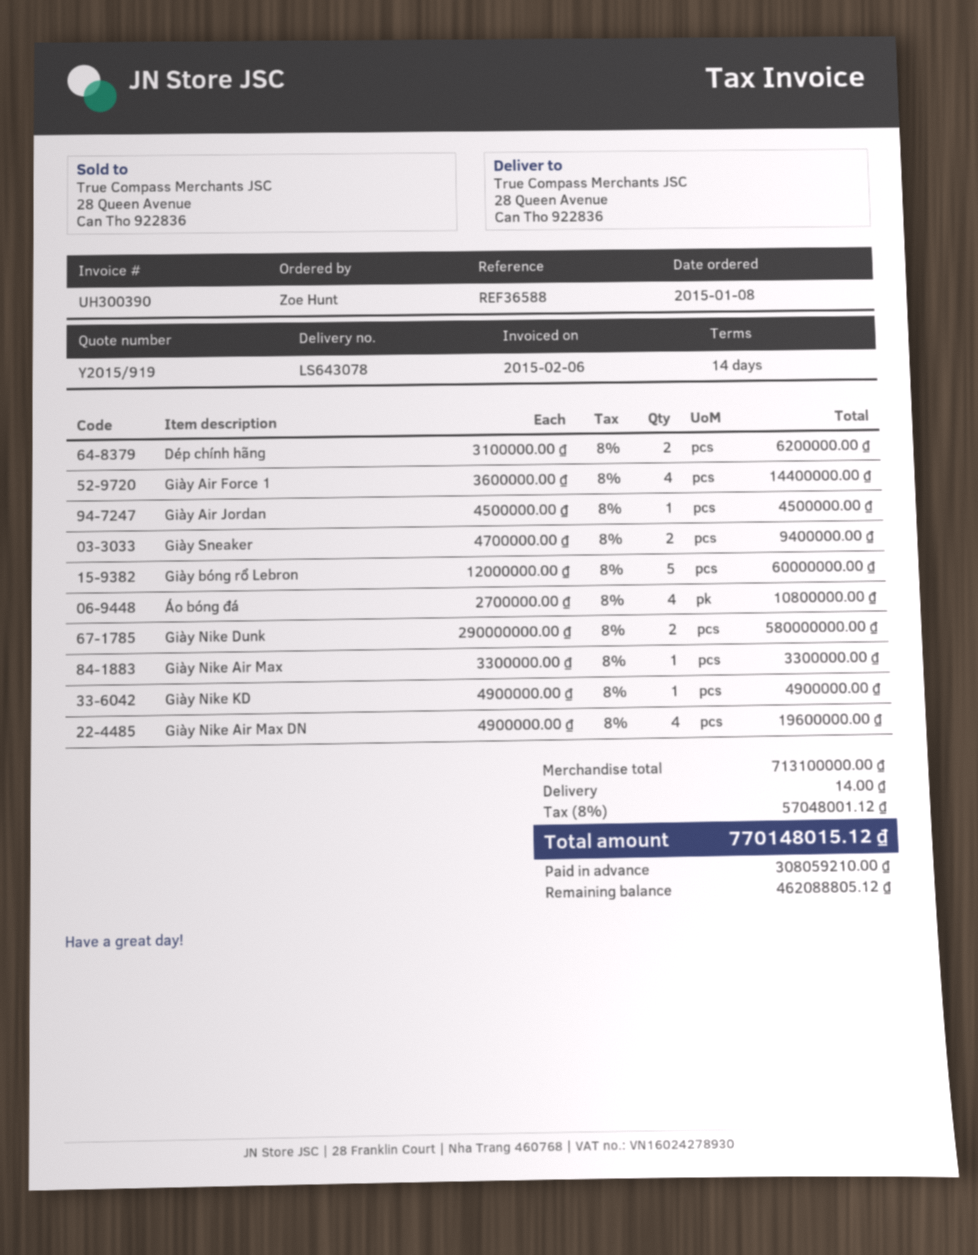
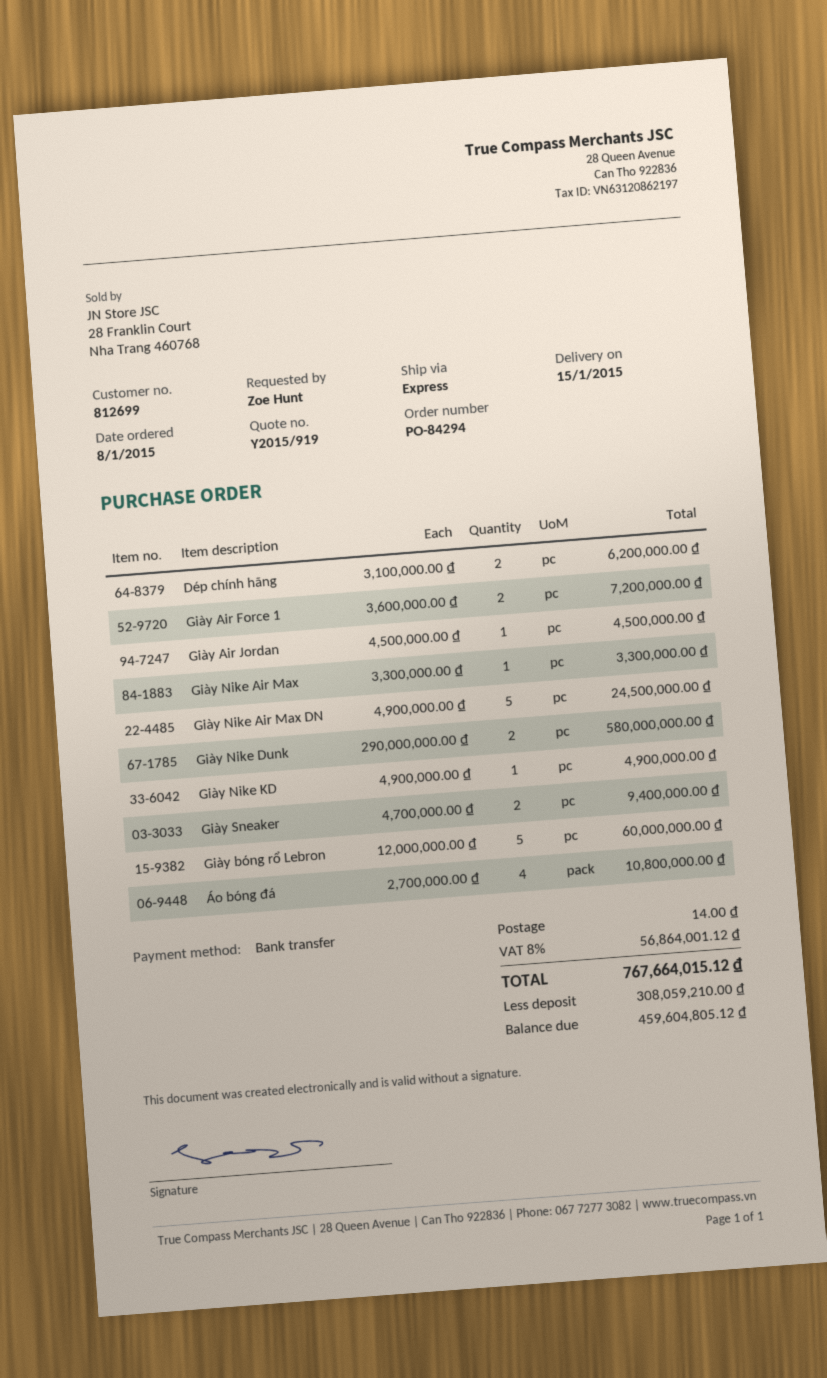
Giày Air Force 1: 4 x 3600000.00 = 14400000.00 -> 2 x 3600000.00 = 7200000.00
Giày Nike Air Max DN: 4 x 4900000.00 = 19600000.00 -> 5 x 4900000.00 = 24500000.00
tax: 8% = 57048001.12 -> 8% = 56864001.12
total: 770148015.12 -> 767664015.12
balance: 462088805.12 -> 459604805.12

